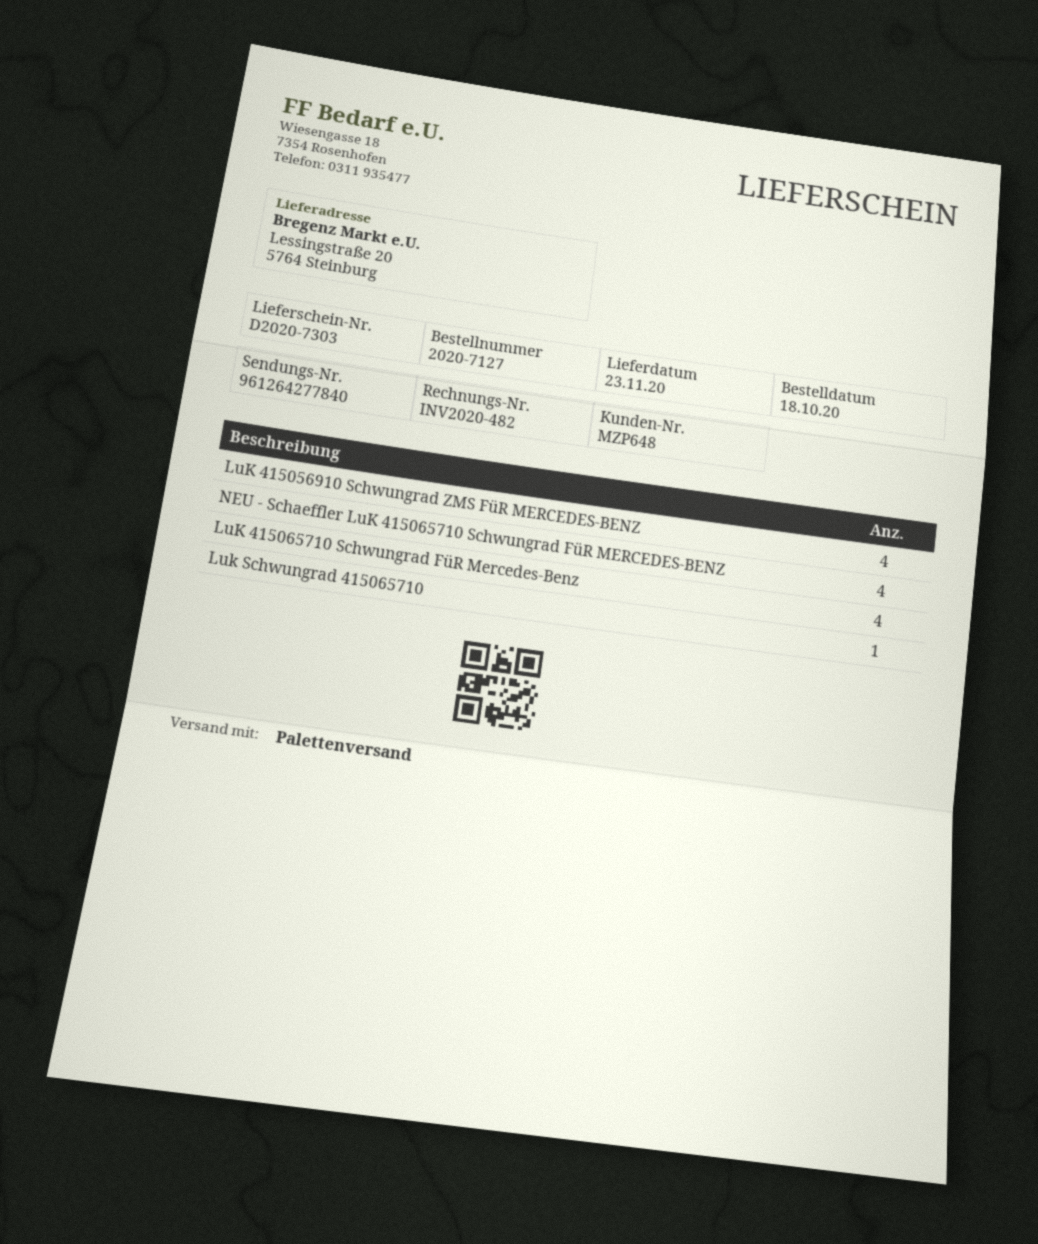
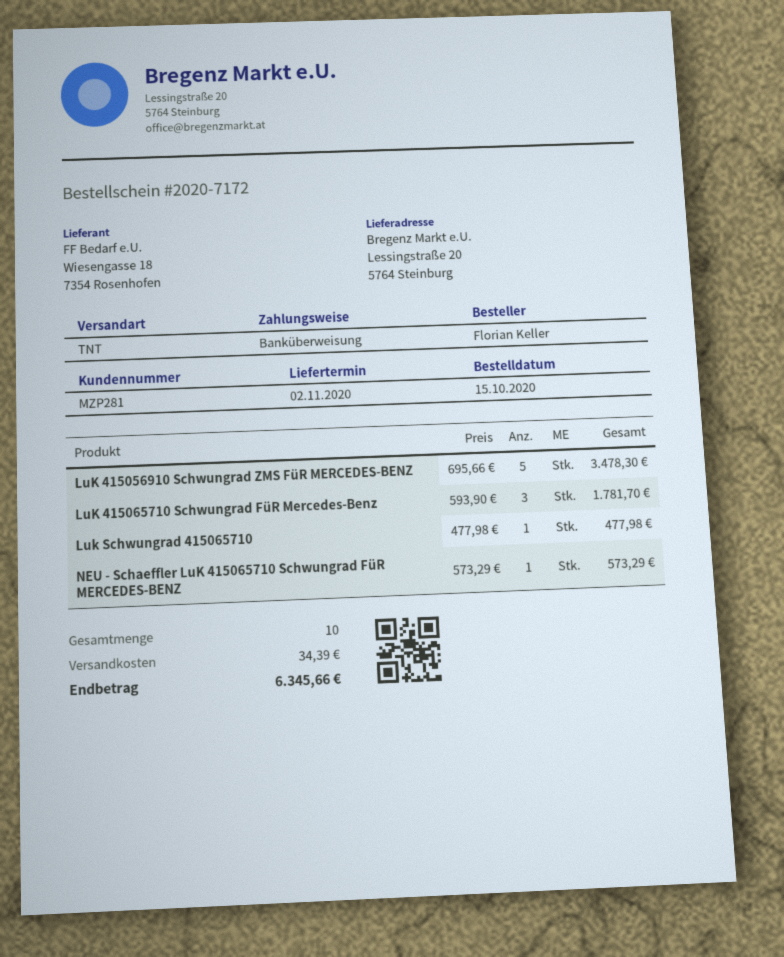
order number: 2020-7127 -> 2020-7172
order date: 2020-10-18 -> 2020-10-15
delivery date: 2020-11-23 -> 2020-11-02
customer number: MZP648 -> MZP281
shipping method: pallet freight -> TNT
LuK 415056910 Schwungrad ZMS FüR MERCEDES-BENZ: 4 -> 5
NEU - Schaeffler LuK 415065710 Schwungrad FüR MERCEDES-BENZ: 4 -> 1
LuK 415065710 Schwungrad FüR Mercedes-Benz: 4 -> 3

